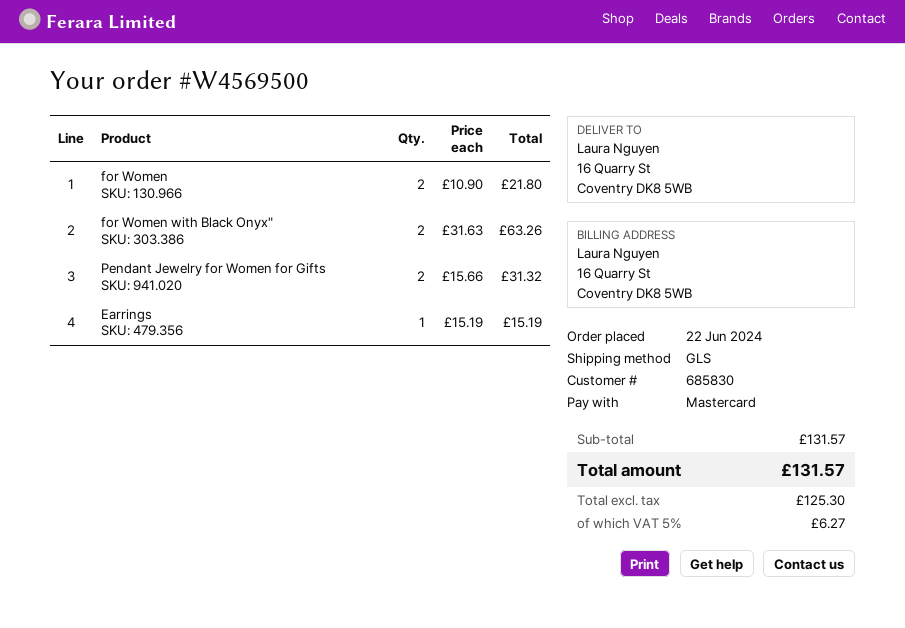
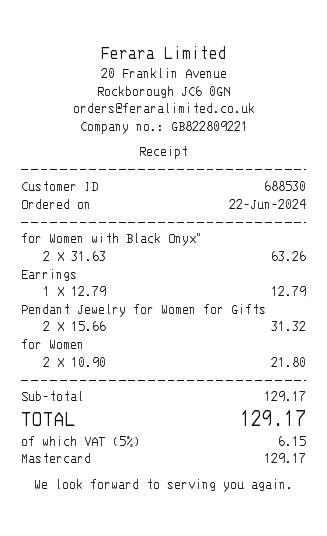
customer number: 685830 -> 688530
Earrings: 1 x 15.19 = 15.19 -> 1 x 12.79 = 12.79
subtotal: 131.57 -> 129.17
tax: 5% = 6.27 -> 5% = 6.15
total: 131.57 -> 129.17

